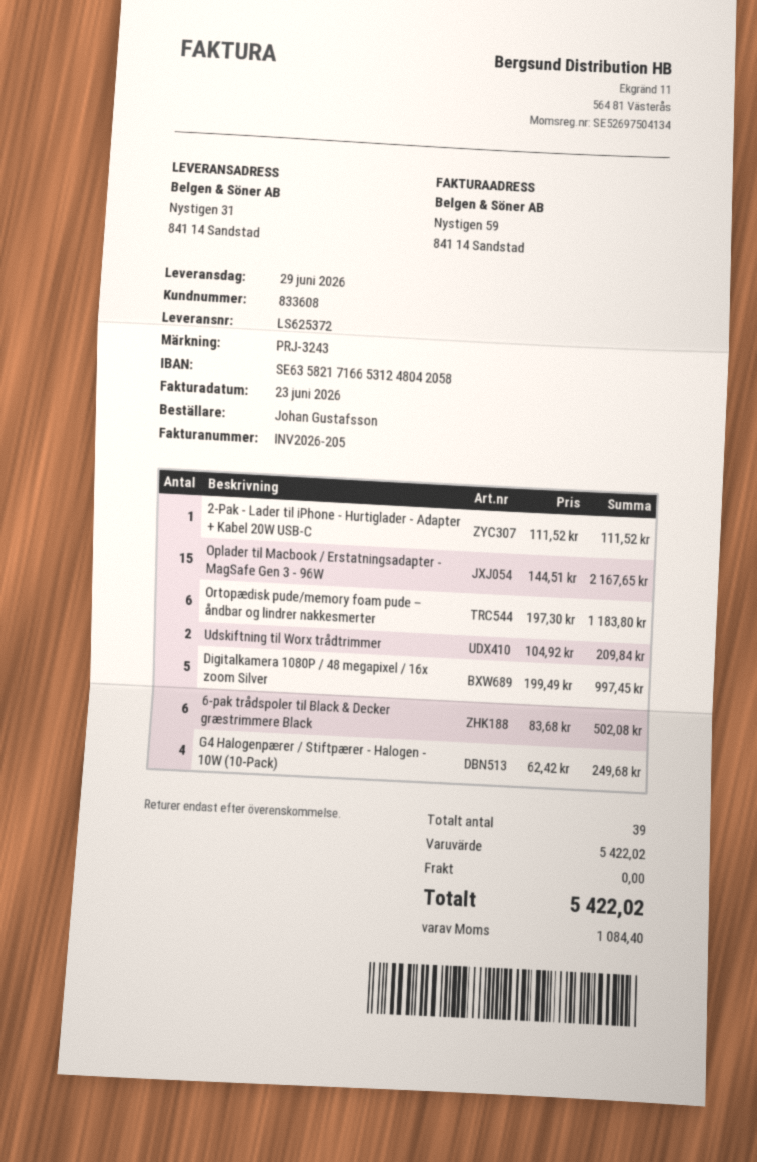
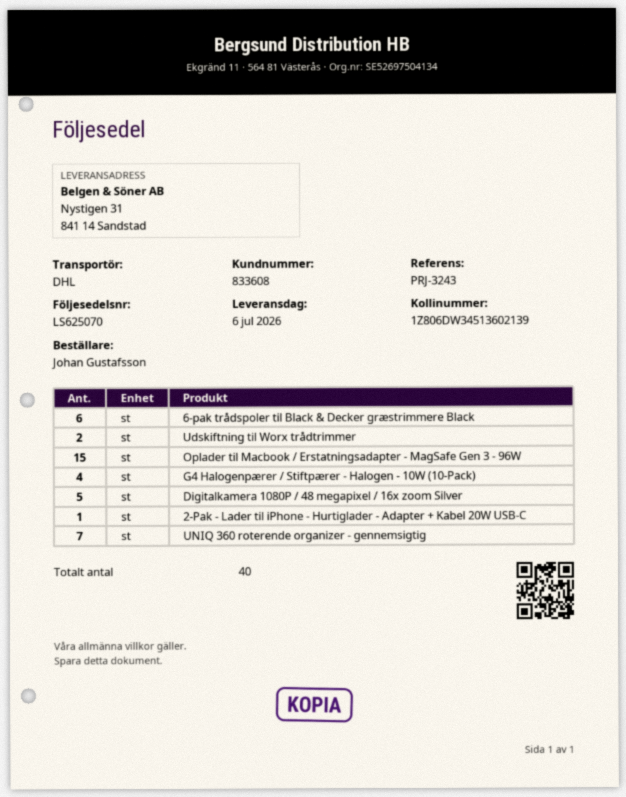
delivery note number: LS625372 -> LS625070
delivery date: 2026-06-29 -> 2026-07-06
Ortopædisk pude/memory foam pude – åndbar og lindrer nakkesmerter: 6 -> none
UNIQ 360 roterende organizer - gennemsigtig: none -> 7
total quantity: 39 -> 40

